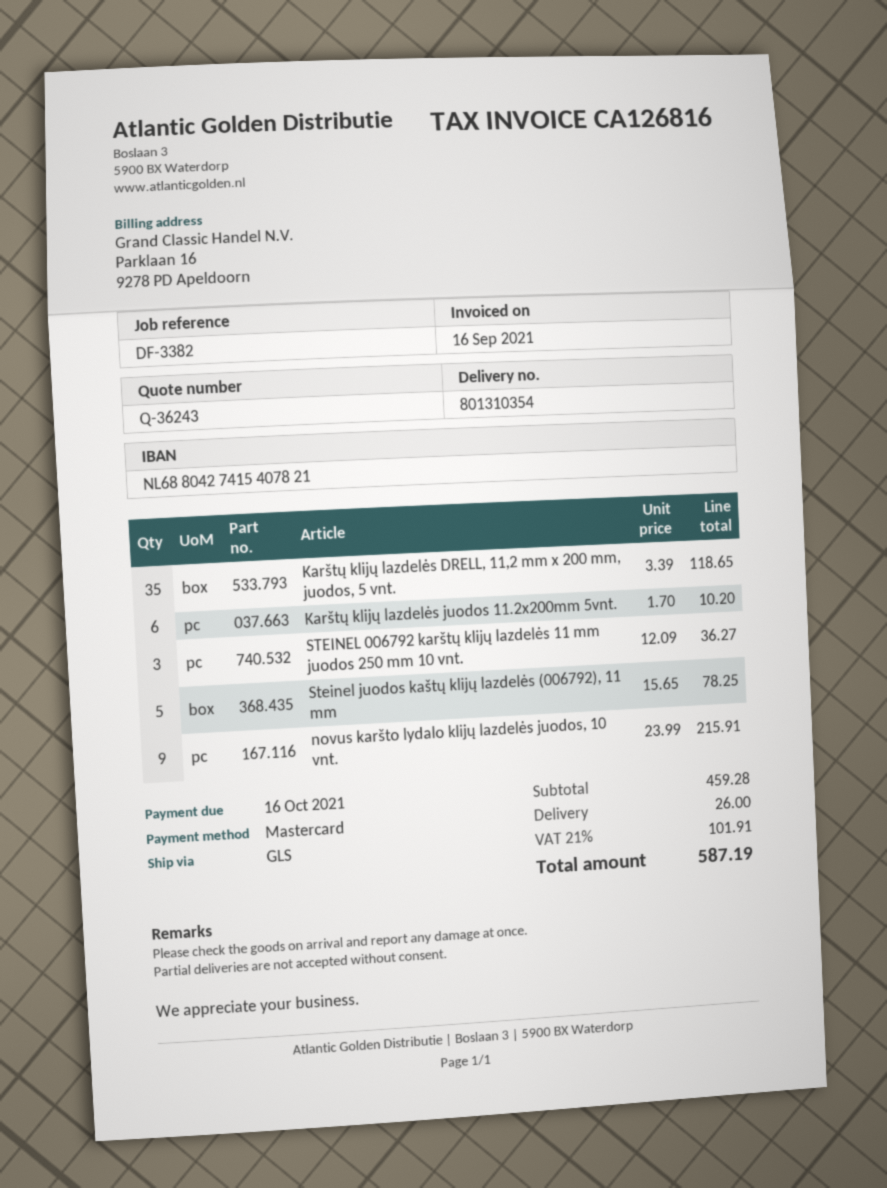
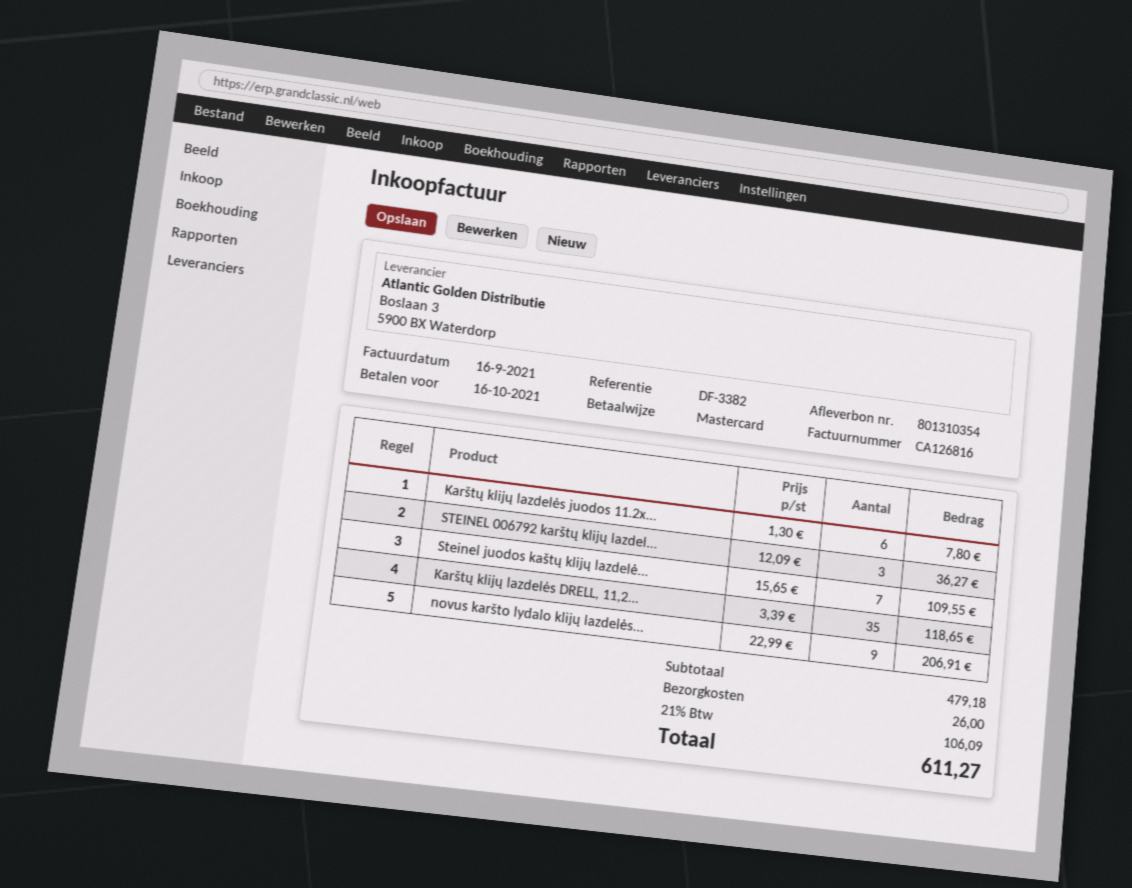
Karštų klijų lazdelės juodos 11.2x200mm 5vnt.: 6 x 1.70 = 10.20 -> 6 x 1.30 = 7.80
Steinel juodos kaštų klijų lazdelės (006792), 11 mm: 5 x 15.65 = 78.25 -> 7 x 15.65 = 109.55
novus karšto lydalo klijų lazdelės juodos, 10 vnt.: 9 x 23.99 = 215.91 -> 9 x 22.99 = 206.91
subtotal: 459.28 -> 479.18
tax: 21% = 101.91 -> 21% = 106.09
total: 587.19 -> 611.27

